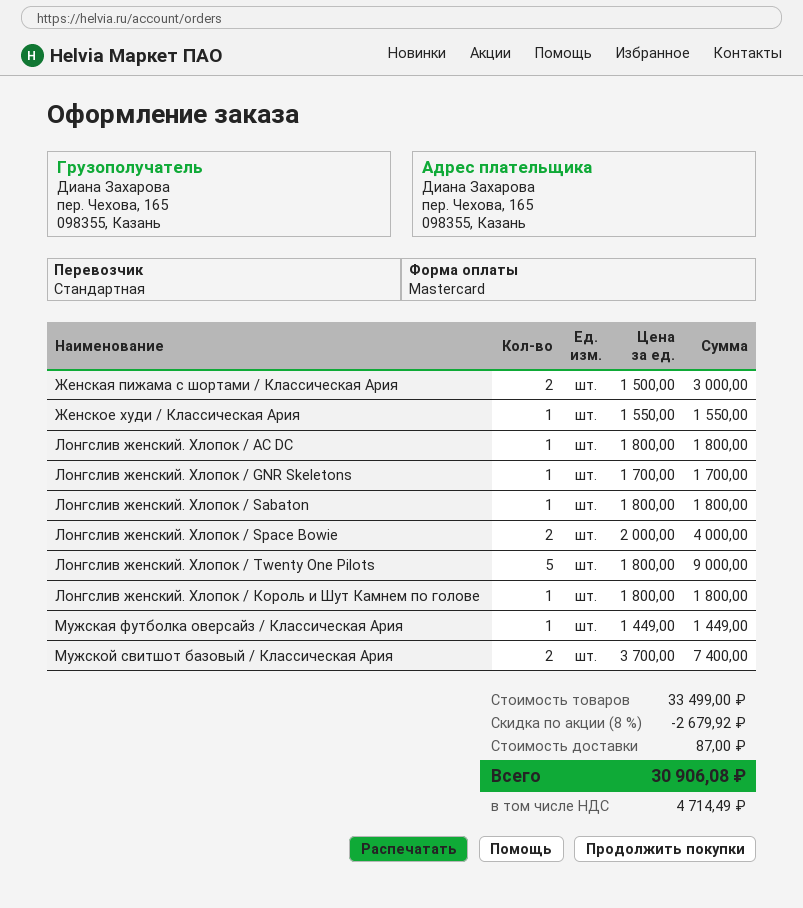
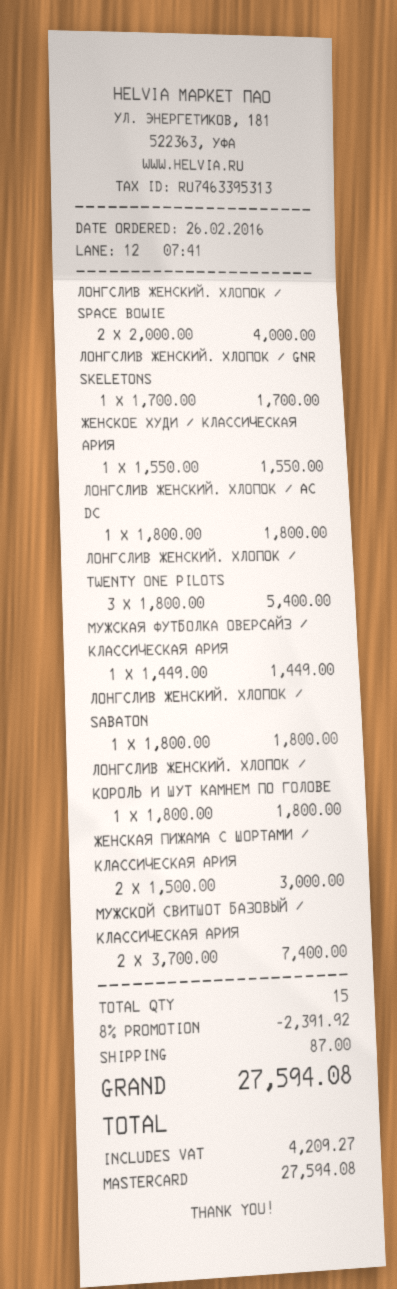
Лонгслив женский. Хлопок / Twenty One Pilots: 5 x 1800.00 = 9000.00 -> 3 x 1800.00 = 5400.00
discount: 8% = 2679.92 -> 8% = 2391.92
tax: 4714.49 -> 4209.27
total: 30906.08 -> 27594.08

